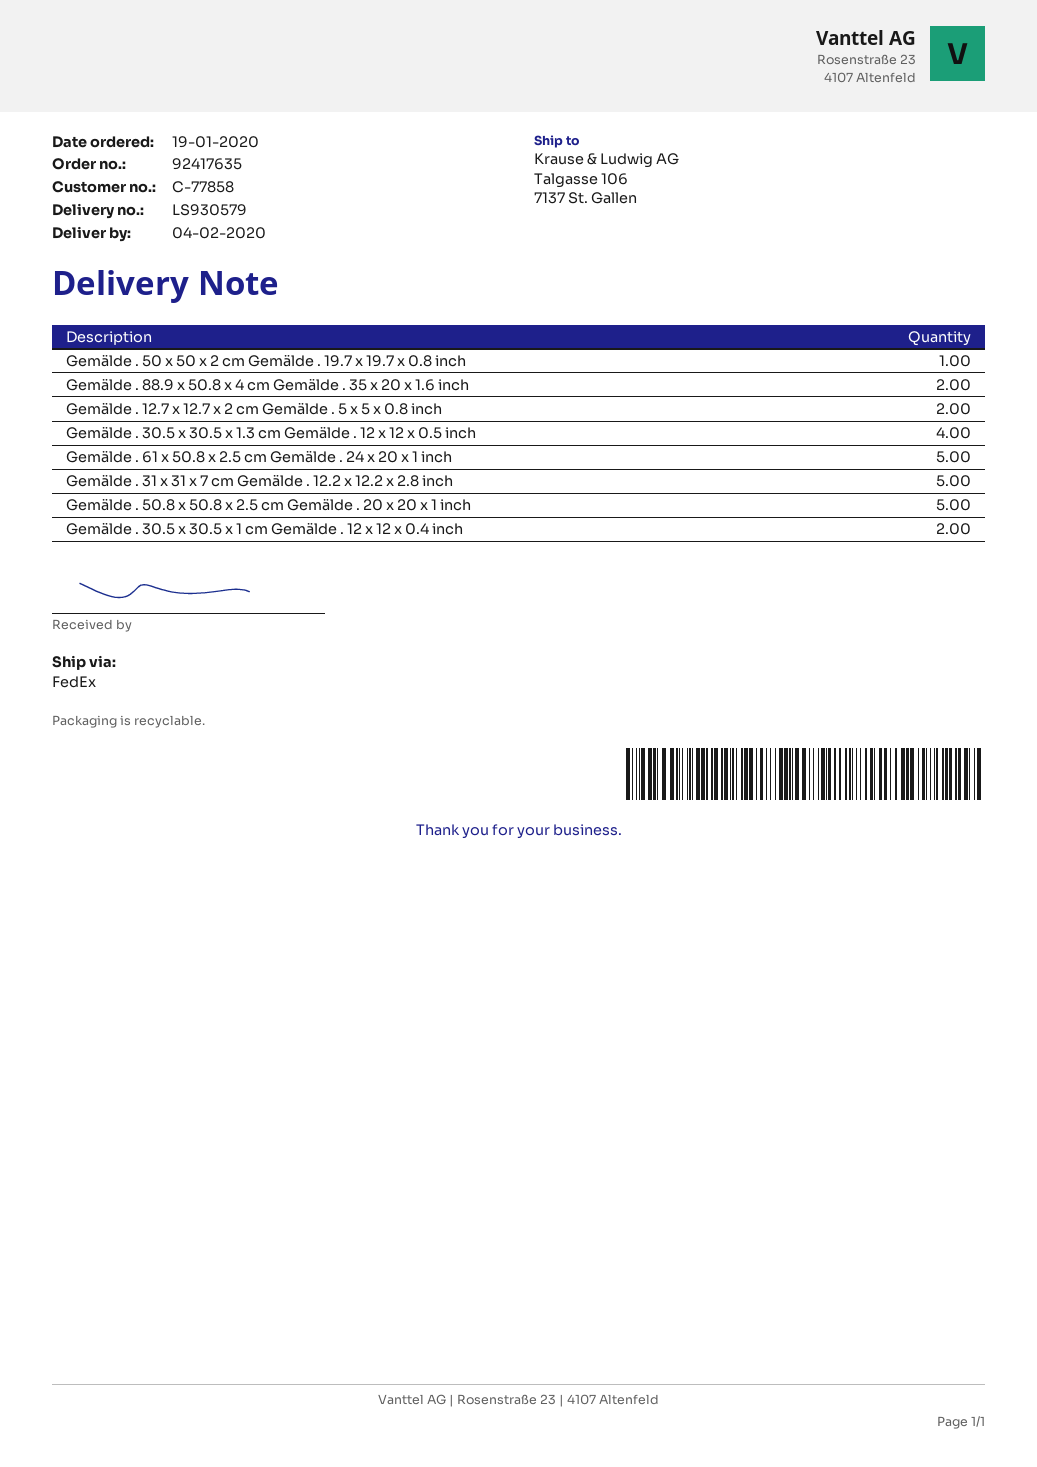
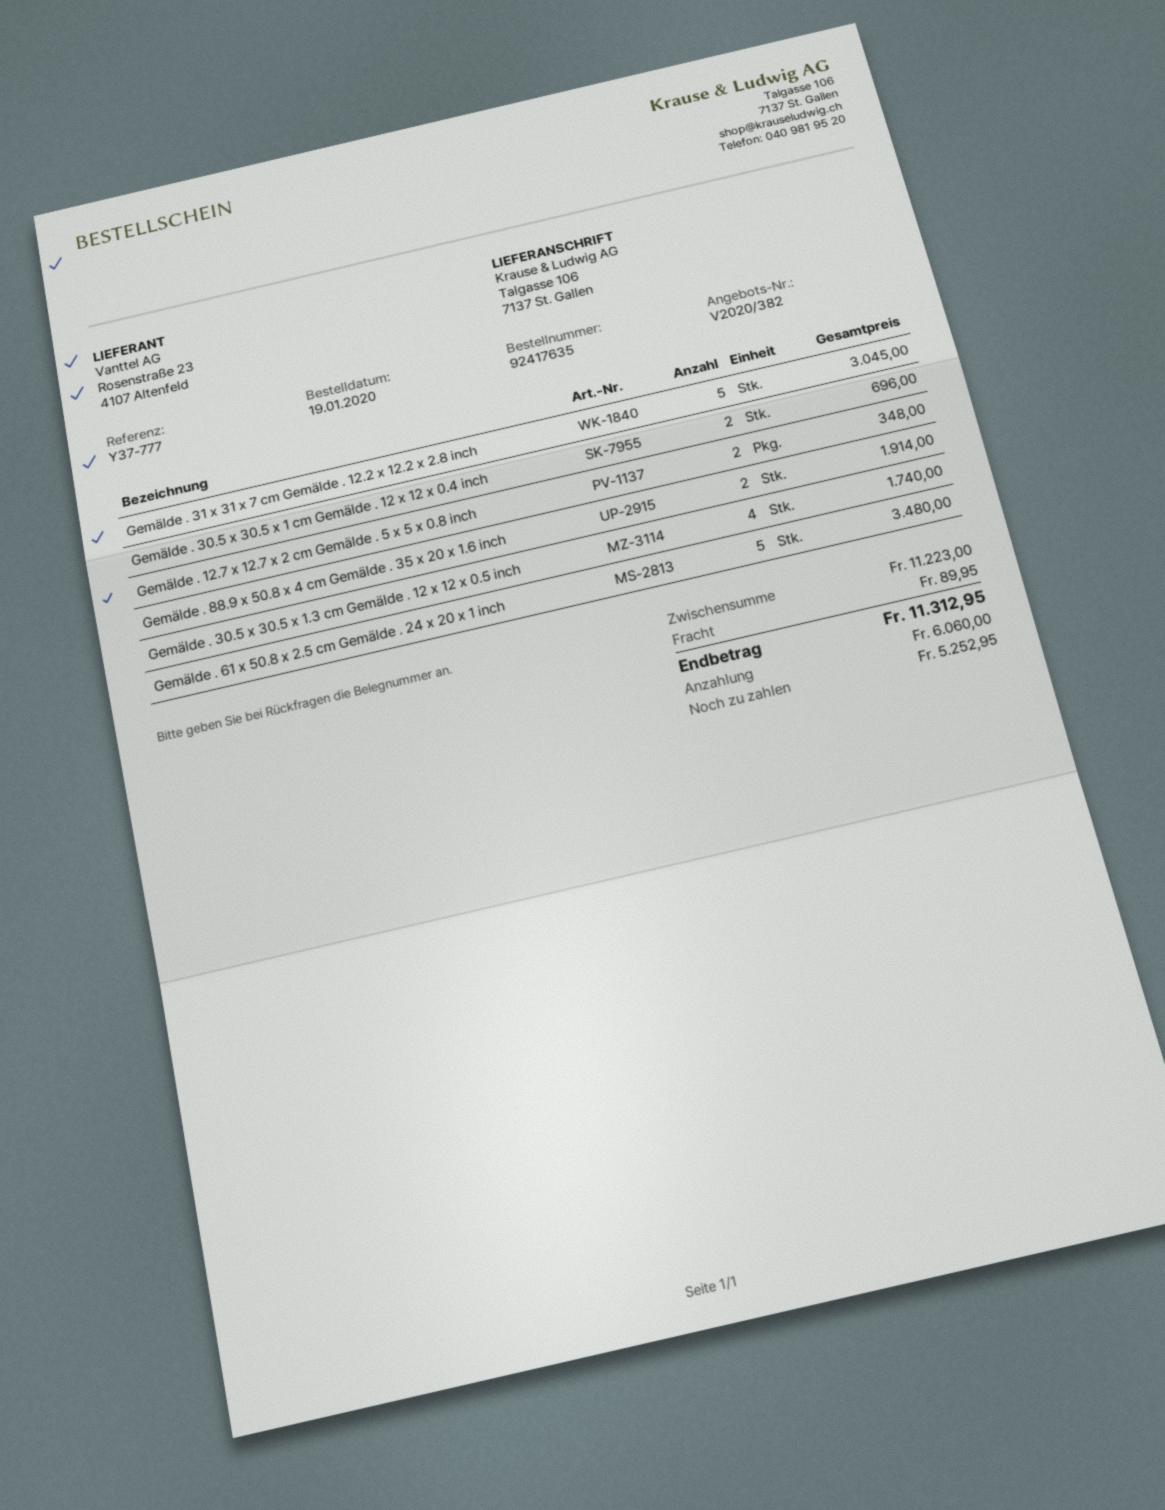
Gemälde . 50 x 50 x 2 cm Gemälde . 19.7 x 19.7 x 0.8 inch: 1 -> none
Gemälde . 50.8 x 50.8 x 2.5 cm Gemälde . 20 x 20 x 1 inch: 5 -> none

